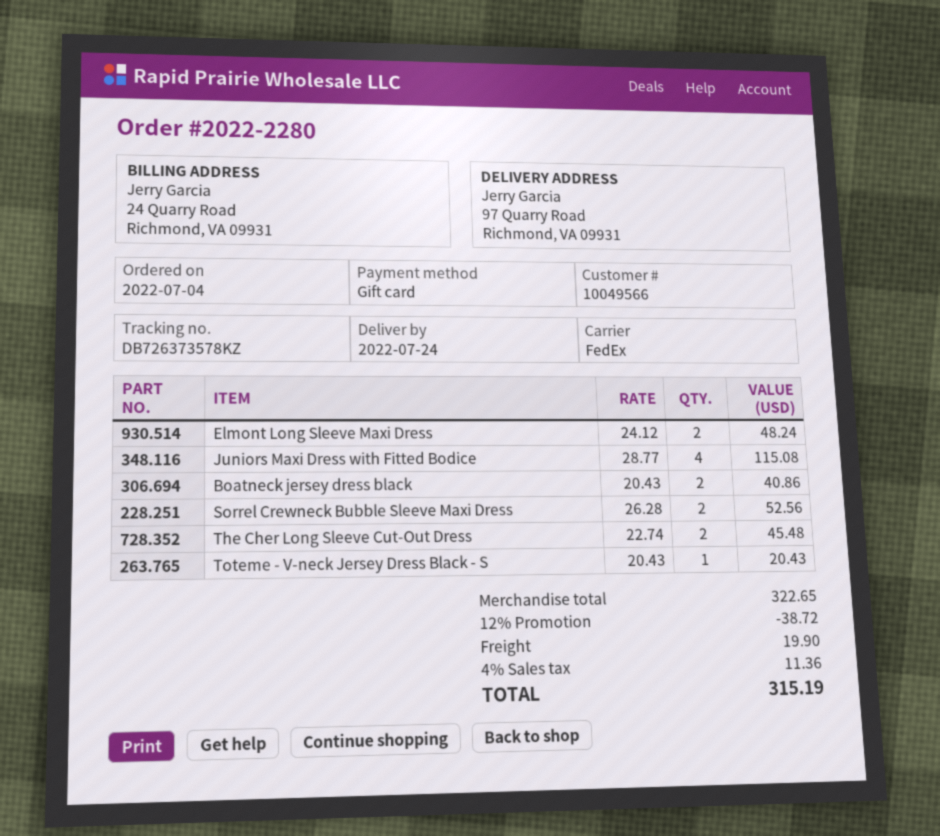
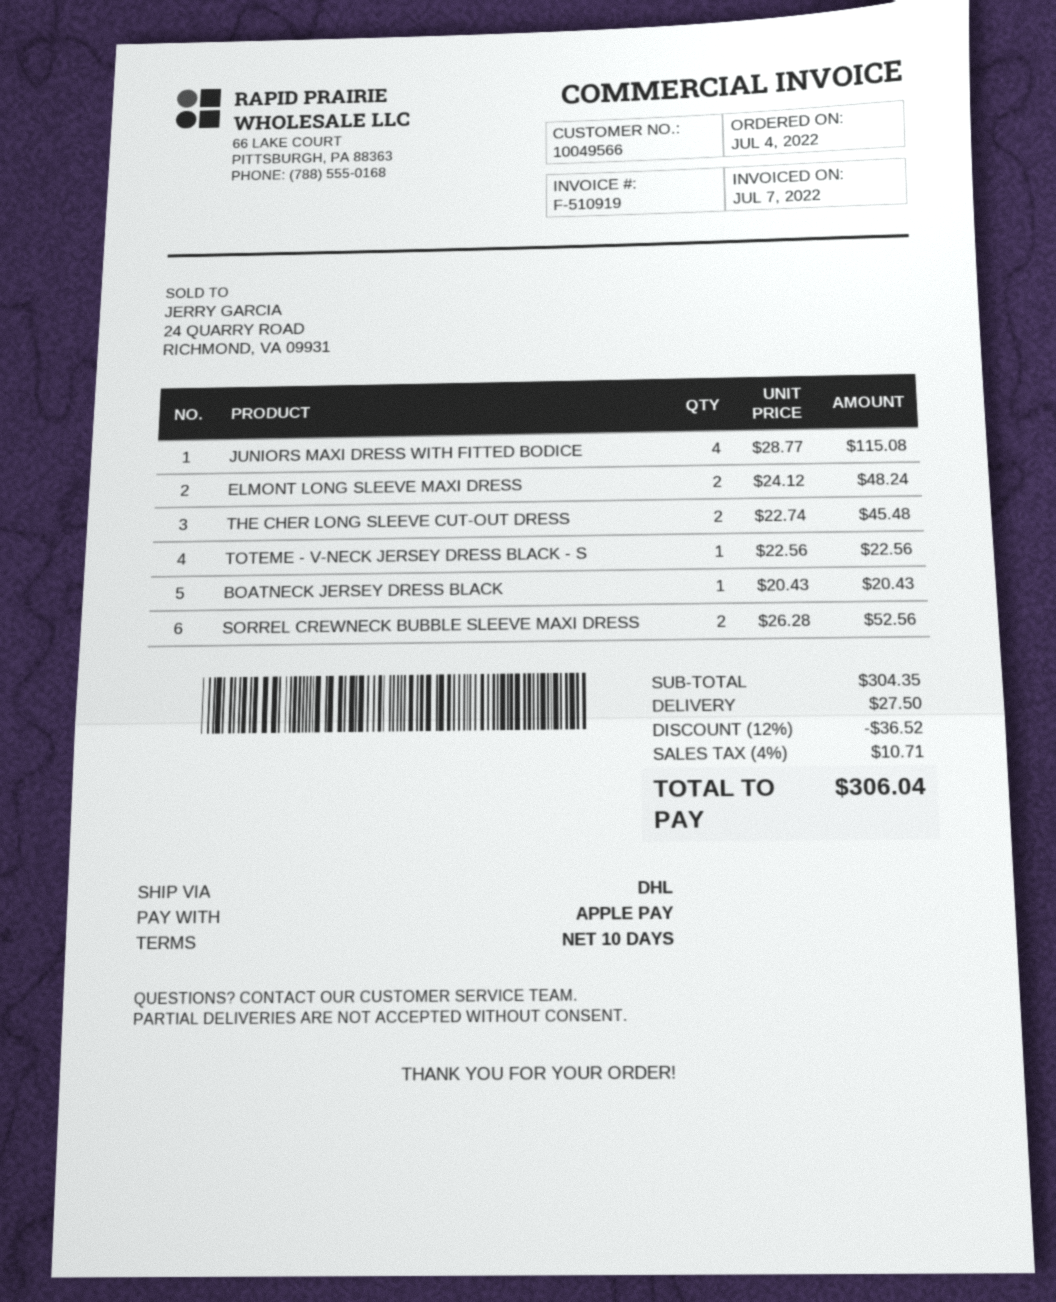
payment method: gift card -> Apple Pay
shipping method: FedEx -> DHL
Boatneck jersey dress black: 2 x 20.43 = 40.86 -> 1 x 20.43 = 20.43
Toteme - V-neck Jersey Dress Black - S: 1 x 20.43 = 20.43 -> 1 x 22.56 = 22.56
subtotal: 322.65 -> 304.35
discount: 12% = 38.72 -> 12% = 36.52
shipping: 19.90 -> 27.50
tax: 4% = 11.36 -> 4% = 10.71
total: 315.19 -> 306.04

